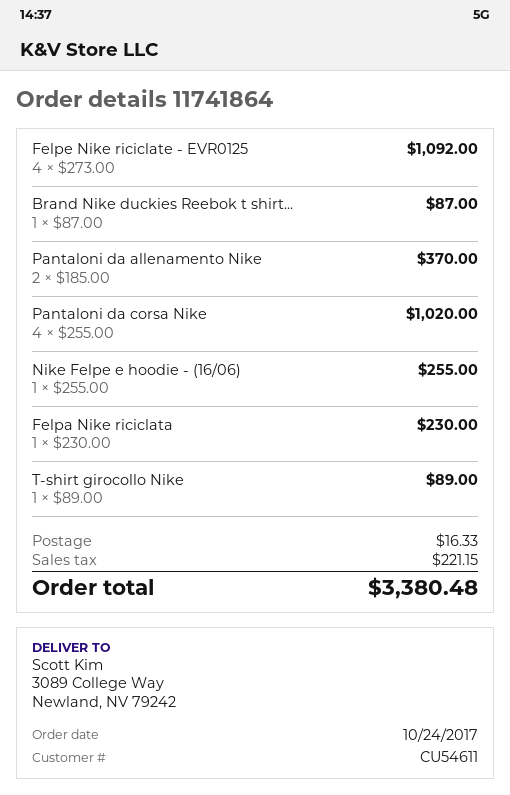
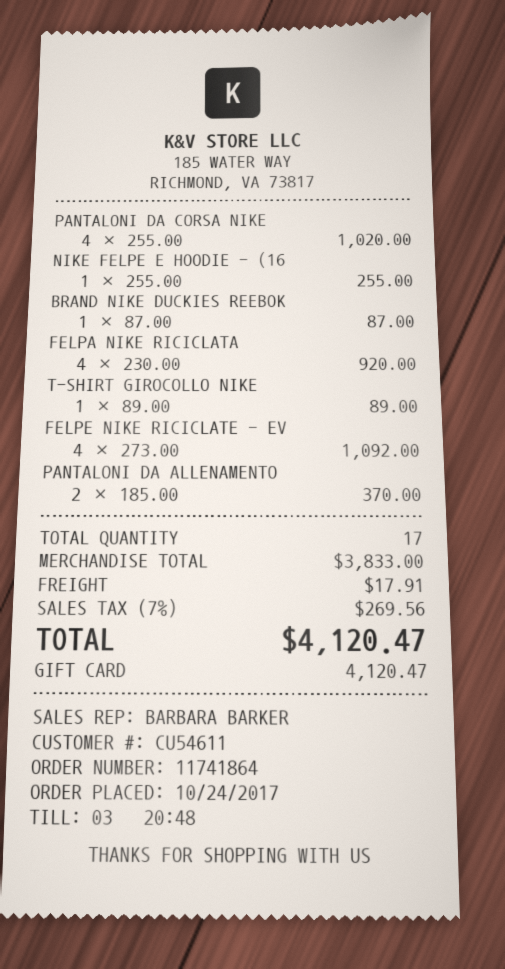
Felpa Nike riciclata: 1 x 230.00 = 230.00 -> 4 x 230.00 = 920.00
shipping: 16.33 -> 17.91
tax: 221.15 -> 269.56
total: 3380.48 -> 4120.47

